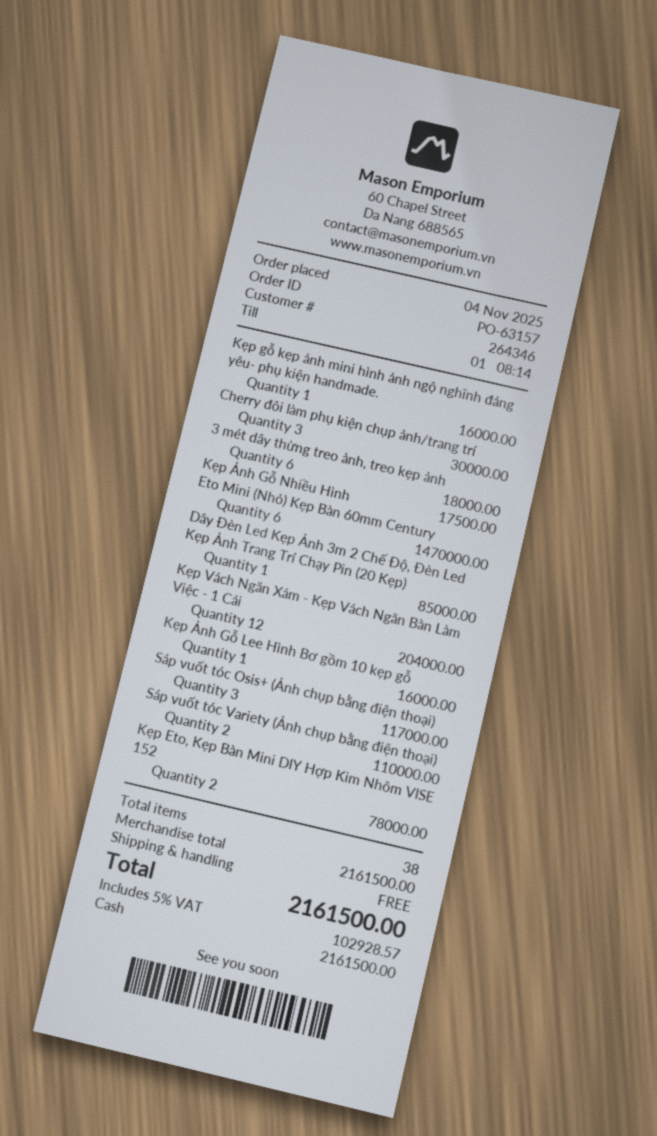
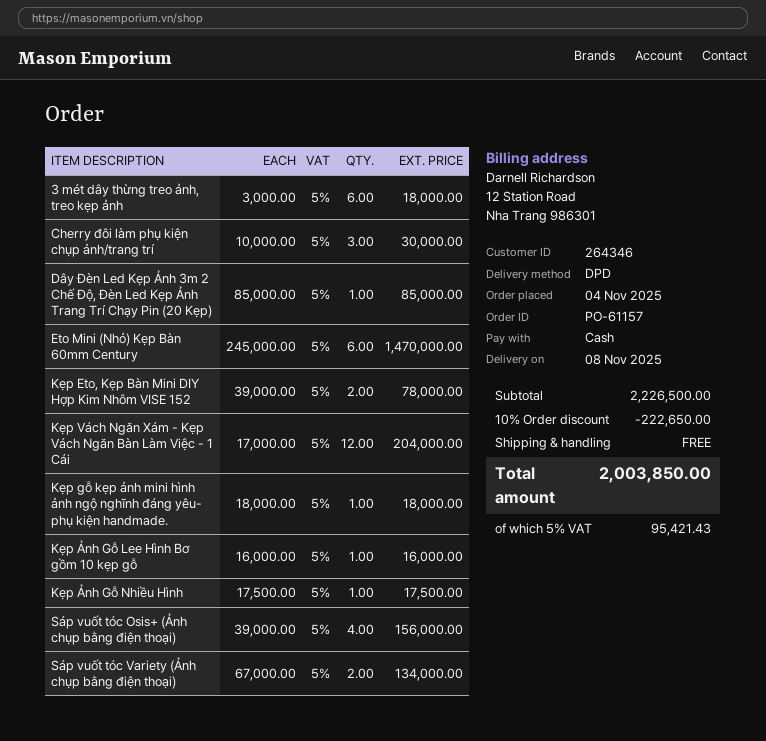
order number: PO-63157 -> PO-61157
Kẹp gỗ kẹp ảnh mini hình ảnh ngộ nghĩnh đáng yêu- phụ kiện handmade.: 1 for 16000.00 -> 1 for 18000.00
Sáp vuốt tóc Osis+ (Ảnh chụp bằng điện thoại): 3 for 117000.00 -> 4 for 156000.00
Sáp vuốt tóc Variety (Ảnh chụp bằng điện thoại): 2 for 110000.00 -> 2 for 134000.00
subtotal: 2161500.00 -> 2226500.00
discount: none -> 10% = 222650.00
tax: 5% = 102928.57 -> 5% = 95421.43
total: 2161500.00 -> 2003850.00

